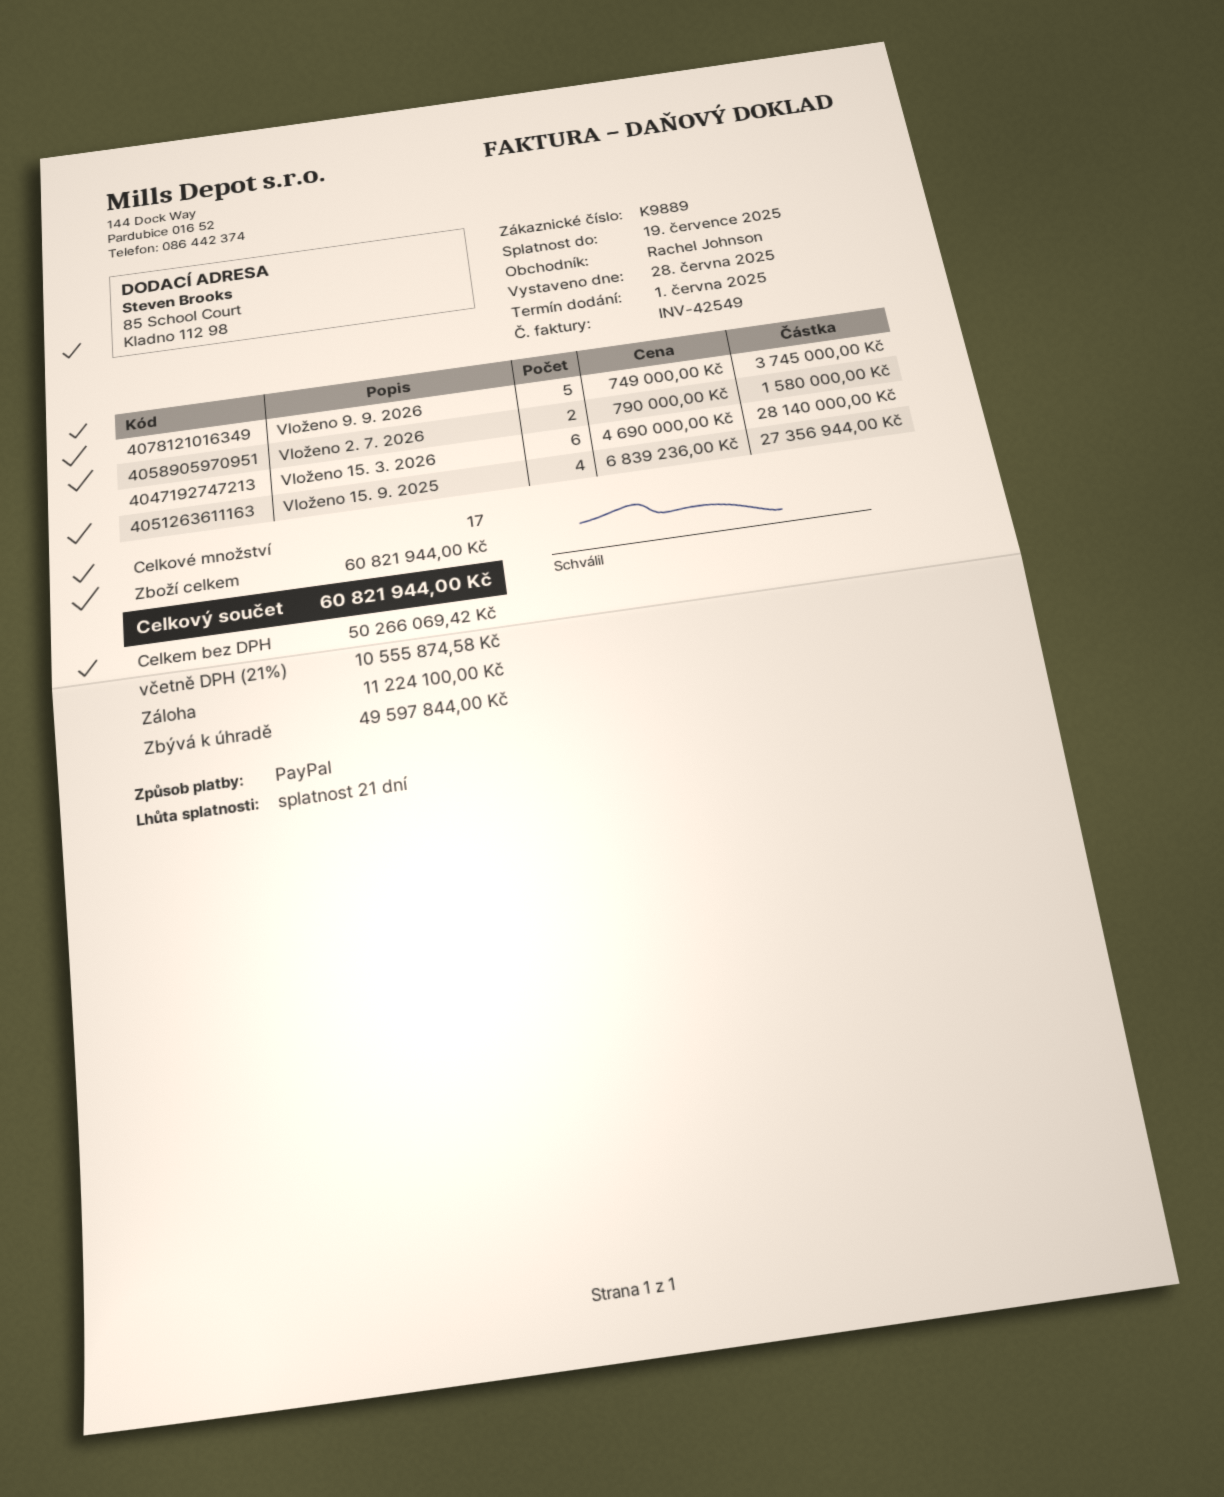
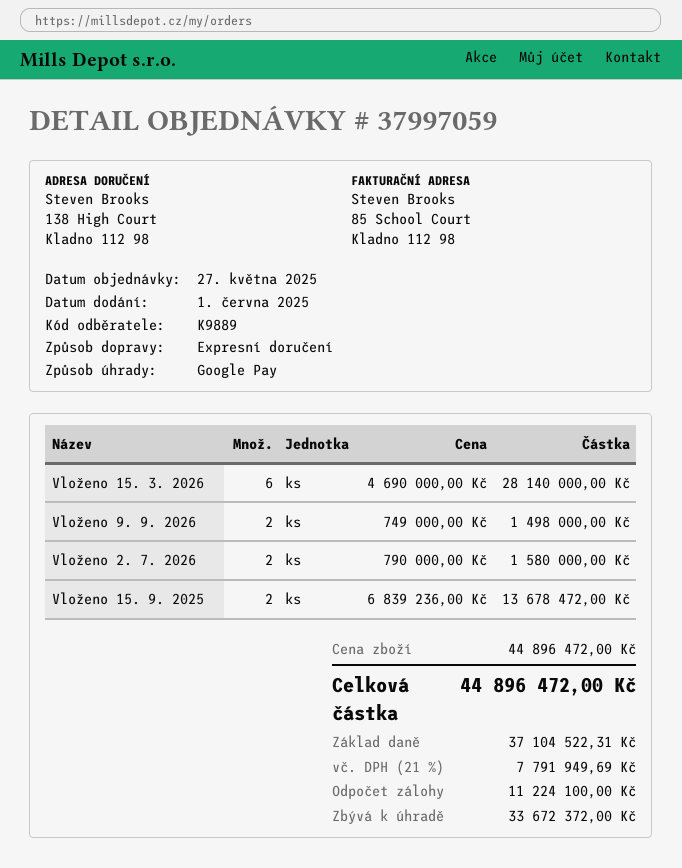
payment method: PayPal -> Google Pay
ship to: 85 School Court, Kladno 112 98 -> 138 High Court, Kladno 112 98
Vloženo 9. 9. 2026: 5 x 749000.00 = 3745000.00 -> 2 x 749000.00 = 1498000.00
Vloženo 15. 9. 2025: 4 x 6839236.00 = 27356944.00 -> 2 x 6839236.00 = 13678472.00
subtotal: 60821944.00 -> 44896472.00
net: 50266069.42 -> 37104522.31
tax: 21% = 10555874.58 -> 21% = 7791949.69
total: 60821944.00 -> 44896472.00
balance: 49597844.00 -> 33672372.00

